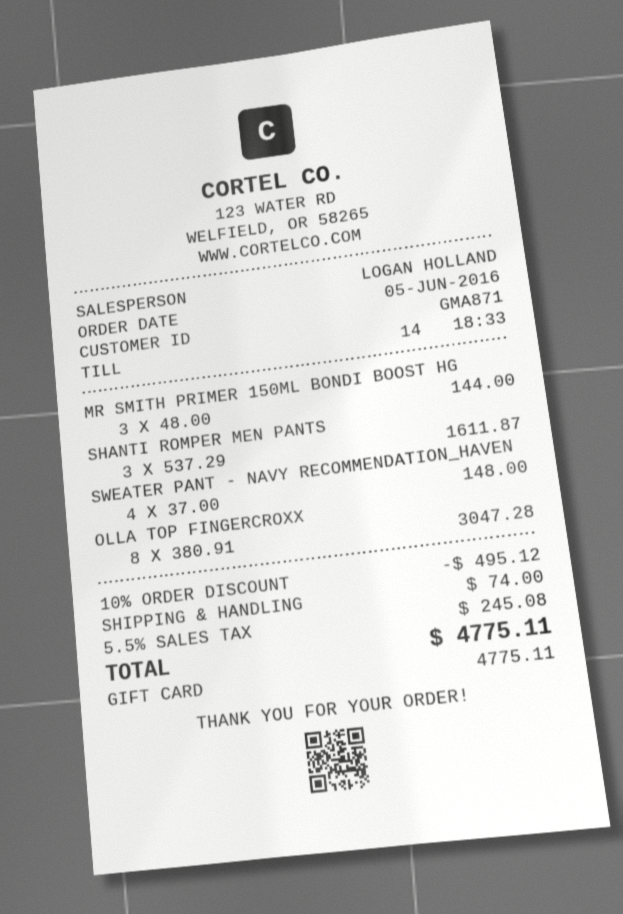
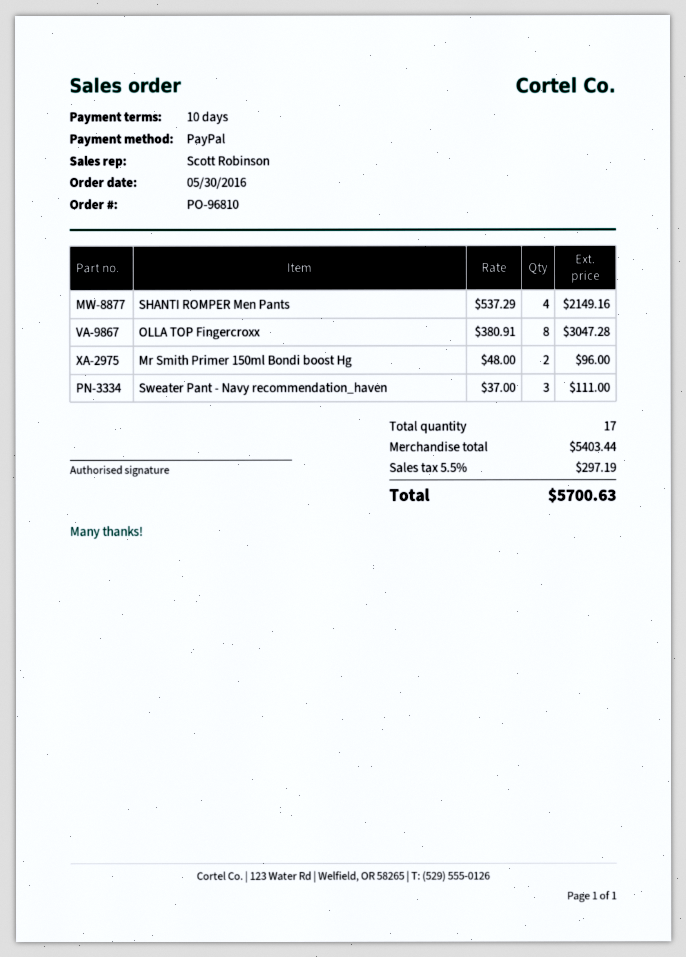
order date: 2016-06-05 -> 2016-05-30
sales rep: LOGAN HOLLAND -> Scott Robinson
payment method: gift card -> PayPal
MR SMITH PRIMER 150ML BONDI BOOST HG: 3 x 48.00 = 144.00 -> 2 x 48.00 = 96.00
SHANTI ROMPER MEN PANTS: 3 x 537.29 = 1611.87 -> 4 x 537.29 = 2149.16
SWEATER PANT - NAVY RECOMMENDATION_HAVEN: 4 x 37.00 = 148.00 -> 3 x 37.00 = 111.00
discount: 10% = 495.12 -> none
shipping: 74.00 -> none
tax: 5.5% = 245.08 -> 5.5% = 297.19
total: 4775.11 -> 5700.63

